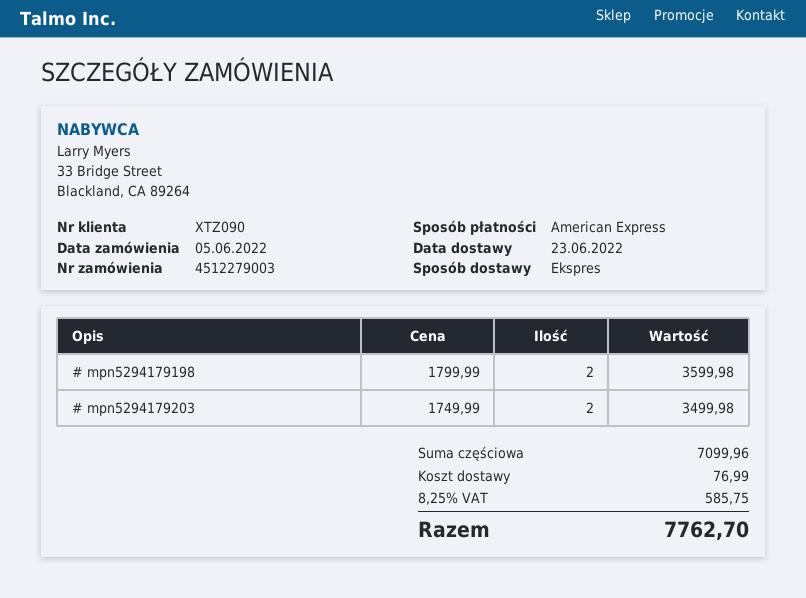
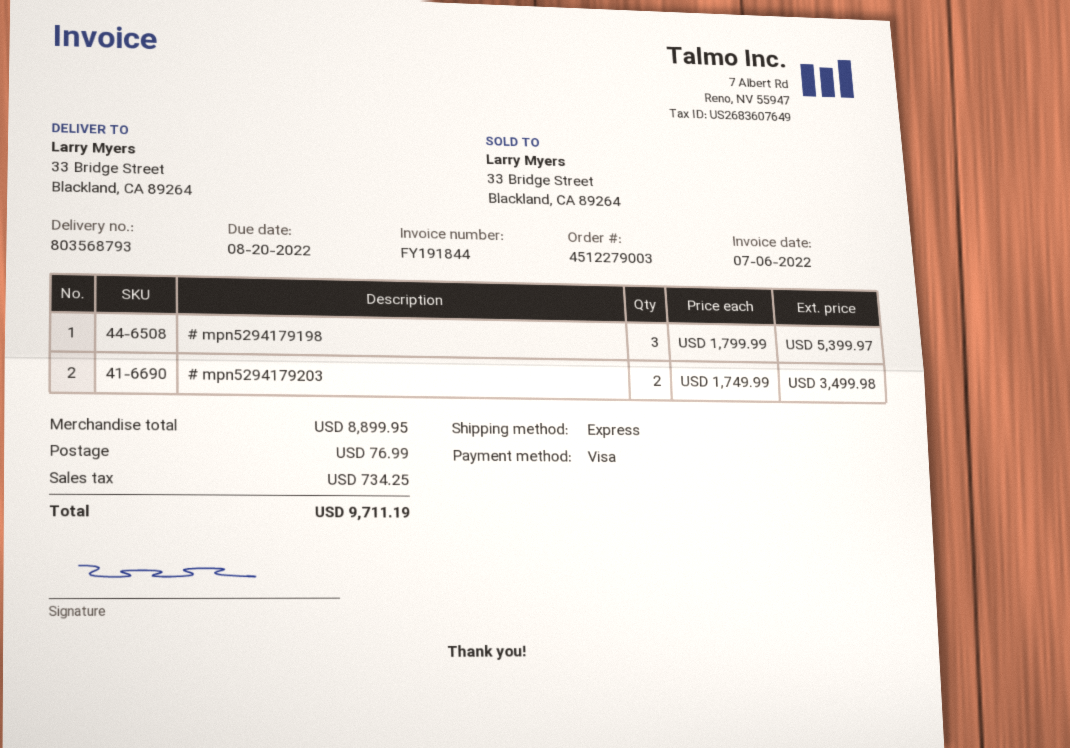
payment method: American Express -> Visa
# mpn5294179198: 2 x 1799.99 = 3599.98 -> 3 x 1799.99 = 5399.97
subtotal: 7099.96 -> 8899.95
tax: 585.75 -> 734.25
total: 7762.70 -> 9711.19

